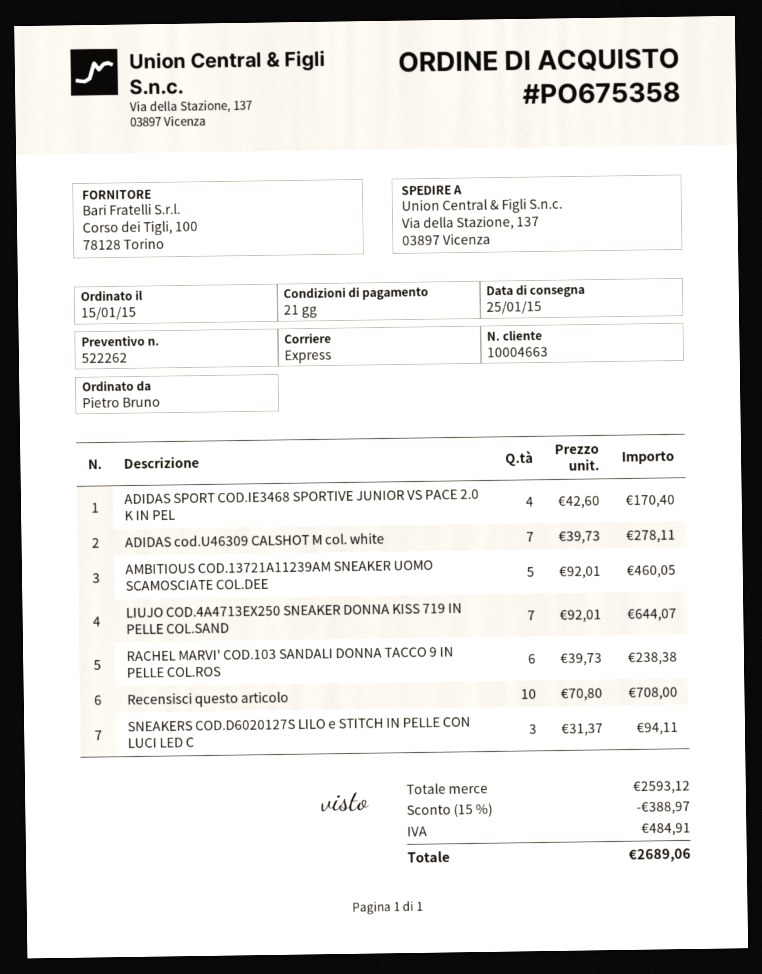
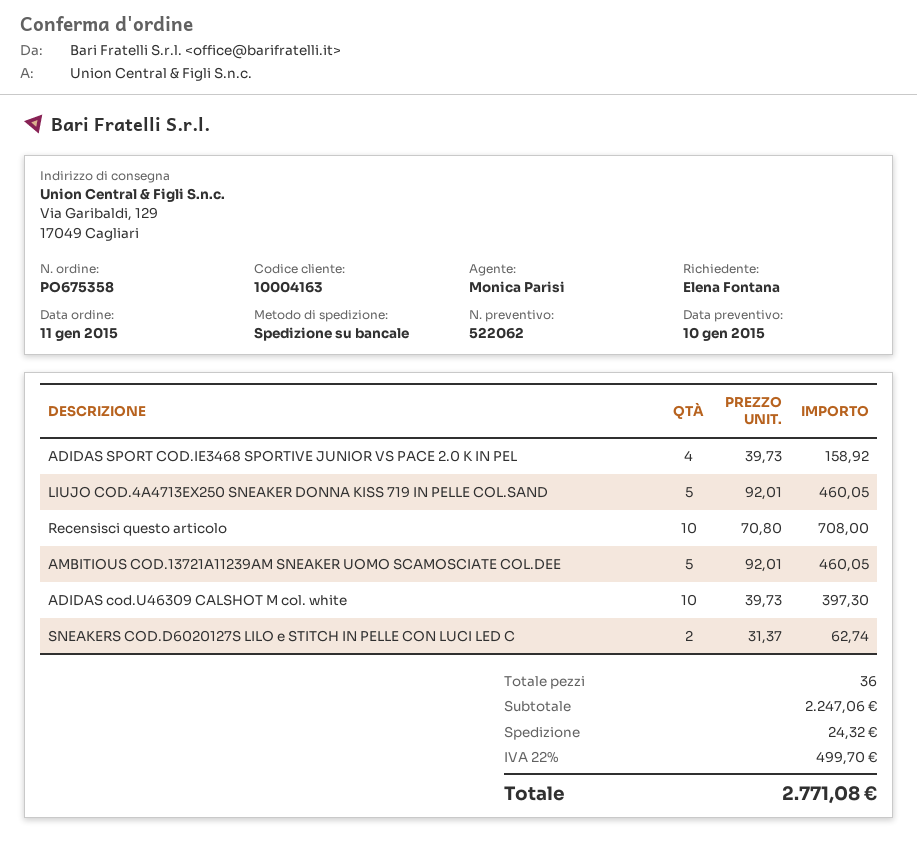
quote number: 522262 -> 522062
order date: 2015-01-15 -> 2015-01-11
customer number: 10004663 -> 10004163
ordered by: Pietro Bruno -> Elena Fontana
shipping method: express -> pallet freight
ship to: Via della Stazione, 137, 03897 Vicenza -> Via Garibaldi, 129, 17049 Cagliari
ADIDAS SPORT COD.IE3468 SPORTIVE JUNIOR VS PACE 2.0 K IN PEL: 4 x 42.60 = 170.40 -> 4 x 39.73 = 158.92
ADIDAS cod.U46309 CALSHOT M col. white: 7 x 39.73 = 278.11 -> 10 x 39.73 = 397.30
LIUJO COD.4A4713EX250 SNEAKER DONNA KISS 719 IN PELLE COL.SAND: 7 x 92.01 = 644.07 -> 5 x 92.01 = 460.05
RACHEL MARVI' COD.103 SANDALI DONNA TACCO 9 IN PELLE COL.ROS: 6 x 39.73 = 238.38 -> none
SNEAKERS COD.D6020127S LILO e STITCH IN PELLE CON LUCI LED C: 3 x 31.37 = 94.11 -> 2 x 31.37 = 62.74
subtotal: 2593.12 -> 2247.06
discount: 15% = 388.97 -> none
shipping: none -> 24.32
tax: 484.91 -> 499.70
total: 2689.06 -> 2771.08

